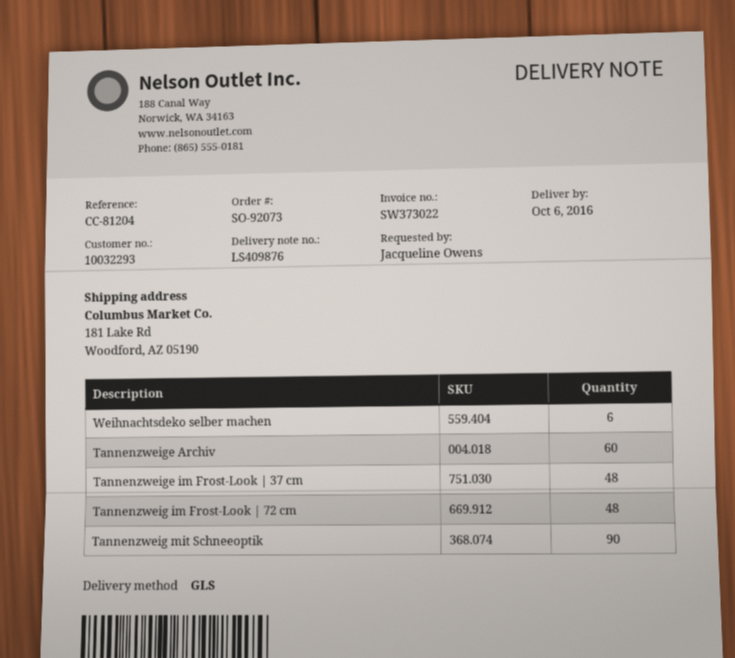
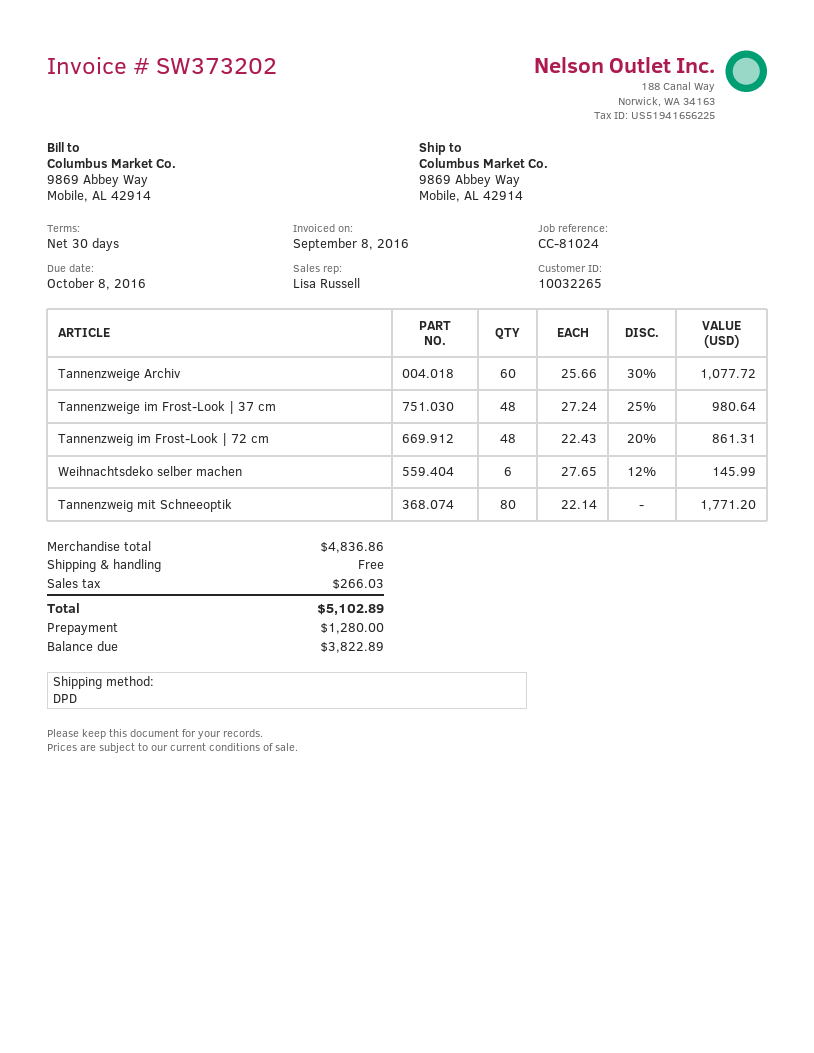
invoice number: SW373022 -> SW373202
customer number: 10032293 -> 10032265
reference: CC-81204 -> CC-81024
shipping method: GLS -> DPD
ship to: 181 Lake Rd, Woodford, AZ 05190 -> 9869 Abbey Way, Mobile, AL 42914
Tannenzweig mit Schneeoptik: 90 -> 80

